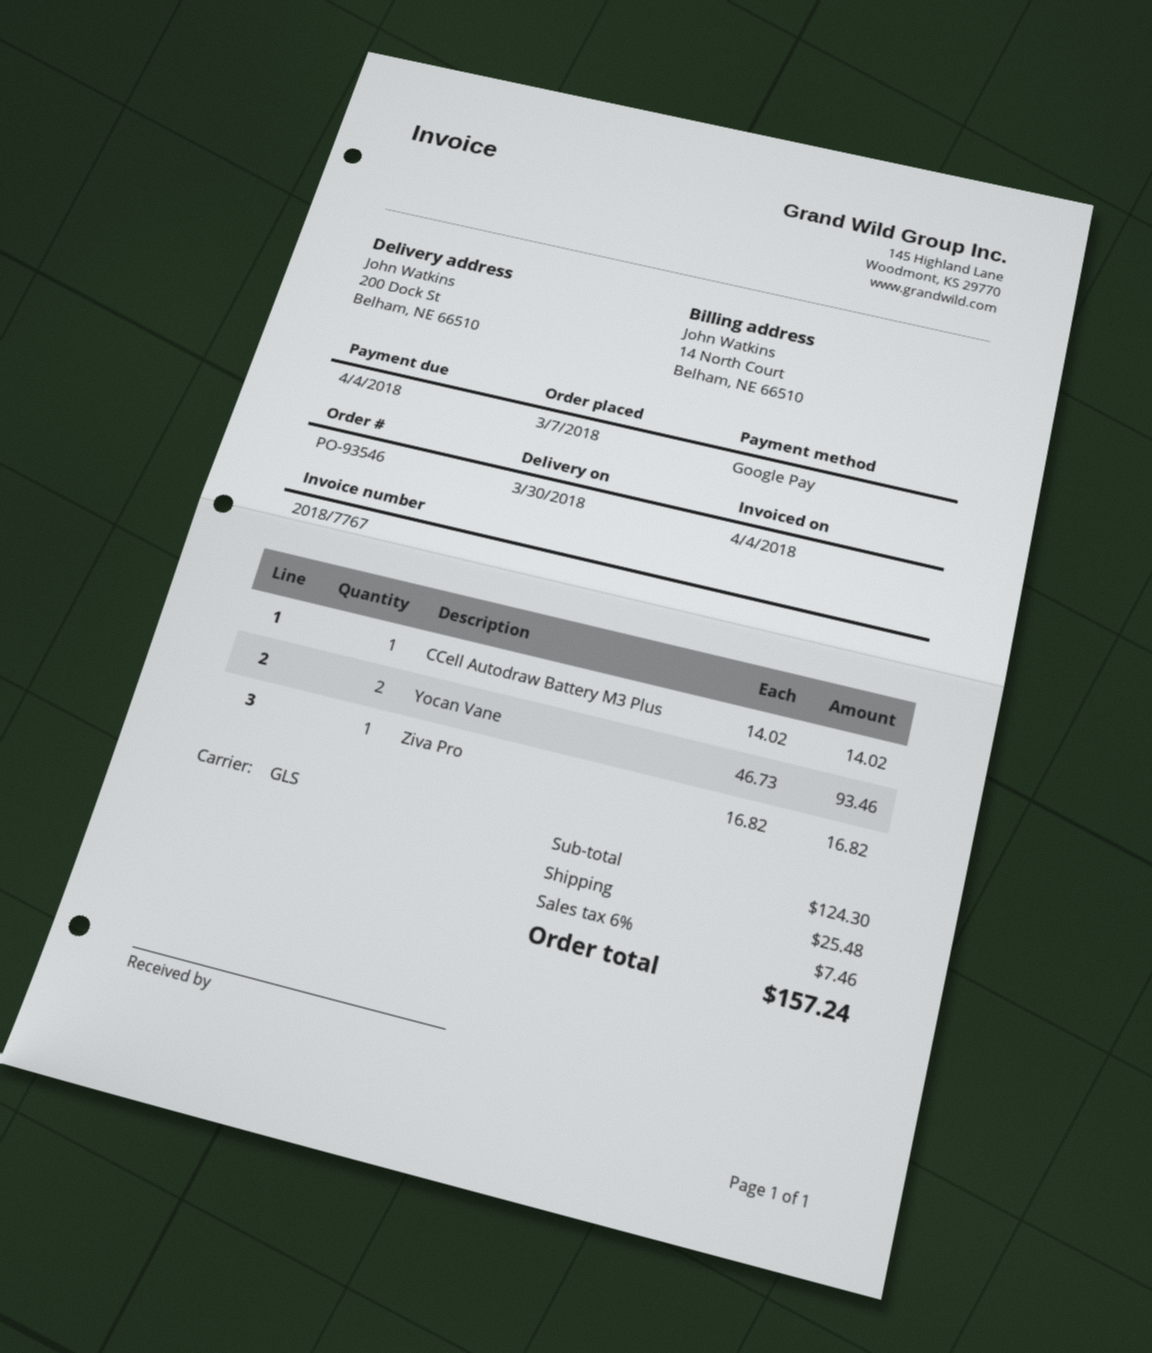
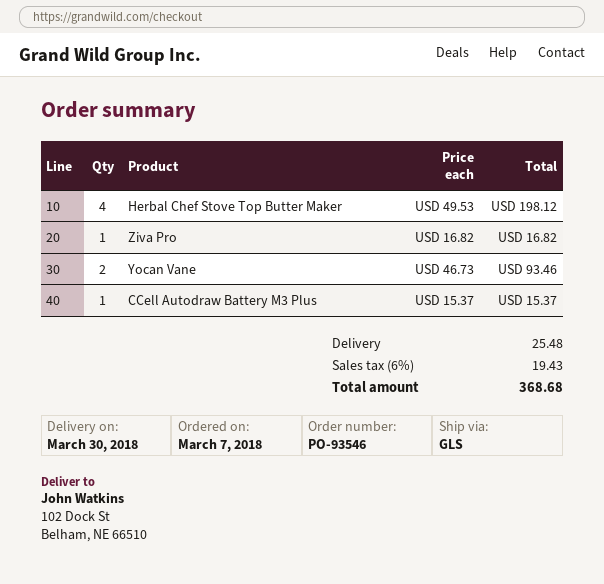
ship to: 200 Dock St, Belham, NE 66510 -> 102 Dock St, Belham, NE 66510
CCell Autodraw Battery M3 Plus: 1 x 14.02 = 14.02 -> 1 x 15.37 = 15.37
Herbal Chef Stove Top Butter Maker: none -> 4 x 49.53 = 198.12
tax: 6% = 7.46 -> 6% = 19.43
total: 157.24 -> 368.68

